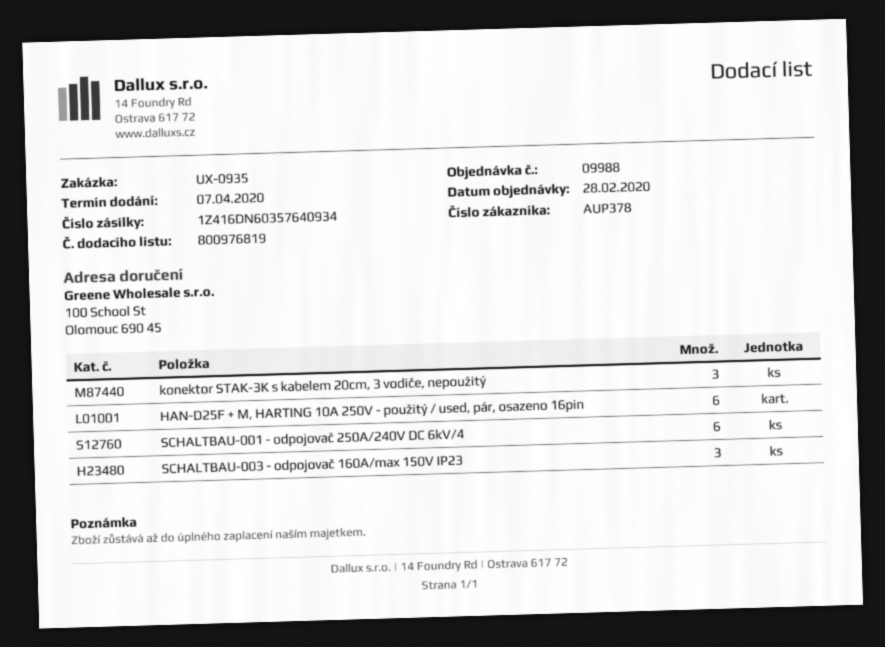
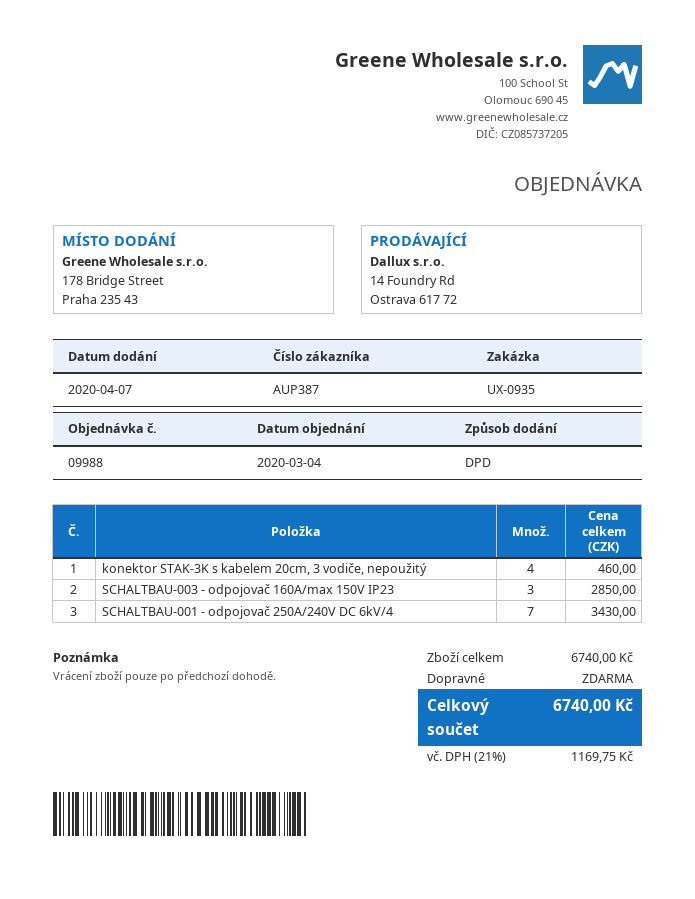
order date: 2020-02-28 -> 2020-03-04
customer number: AUP378 -> AUP387
ship to: 100 School St, Olomouc 690 45 -> 178 Bridge Street, Praha 235 43
konektor STAK-3K s kabelem 20cm, 3 vodiče, nepoužitý: 3 -> 4
HAN-D25F + M, HARTING 10A 250V - použitý / used, pár, osazeno 16pin: 6 -> none
SCHALTBAU-001 - odpojovač 250A/240V DC 6kV/4: 6 -> 7

